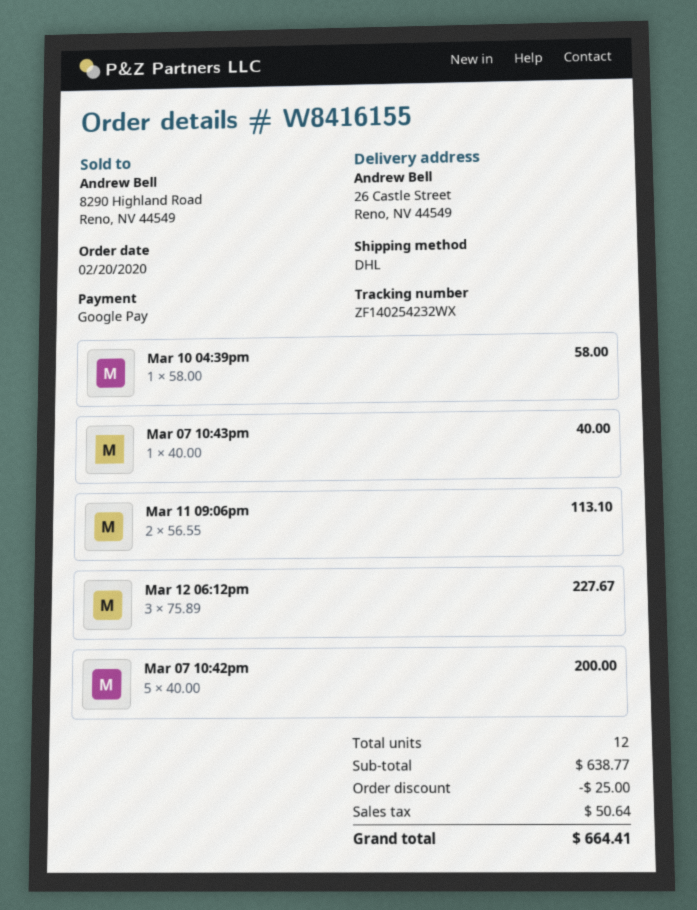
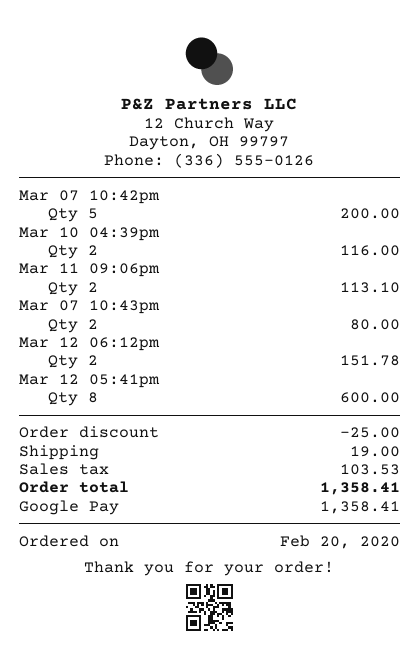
Mar 10 04:39pm: 1 for 58.00 -> 2 for 116.00
Mar 07 10:43pm: 1 for 40.00 -> 2 for 80.00
Mar 12 06:12pm: 3 for 227.67 -> 2 for 151.78
Mar 12 05:41pm: none -> 8 for 600.00
shipping: none -> 19.00
tax: 50.64 -> 103.53
total: 664.41 -> 1358.41

